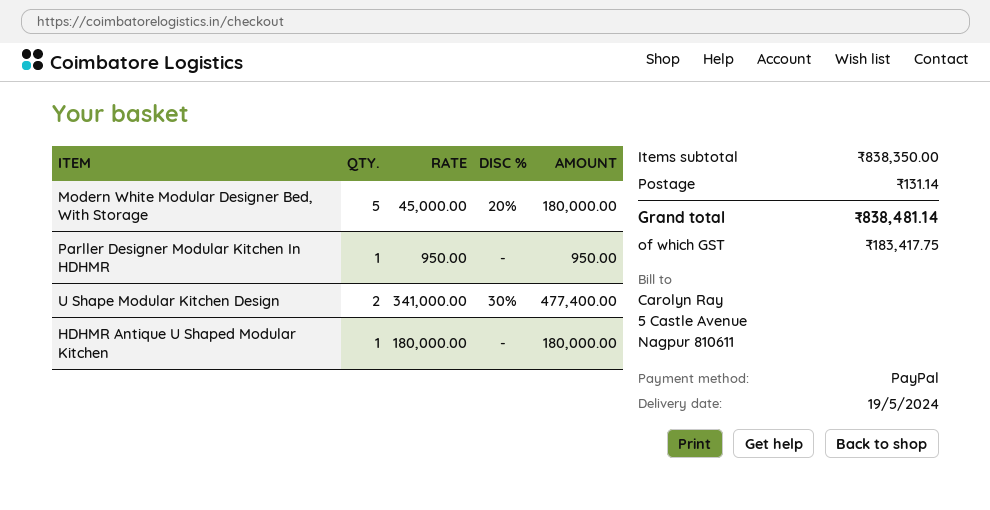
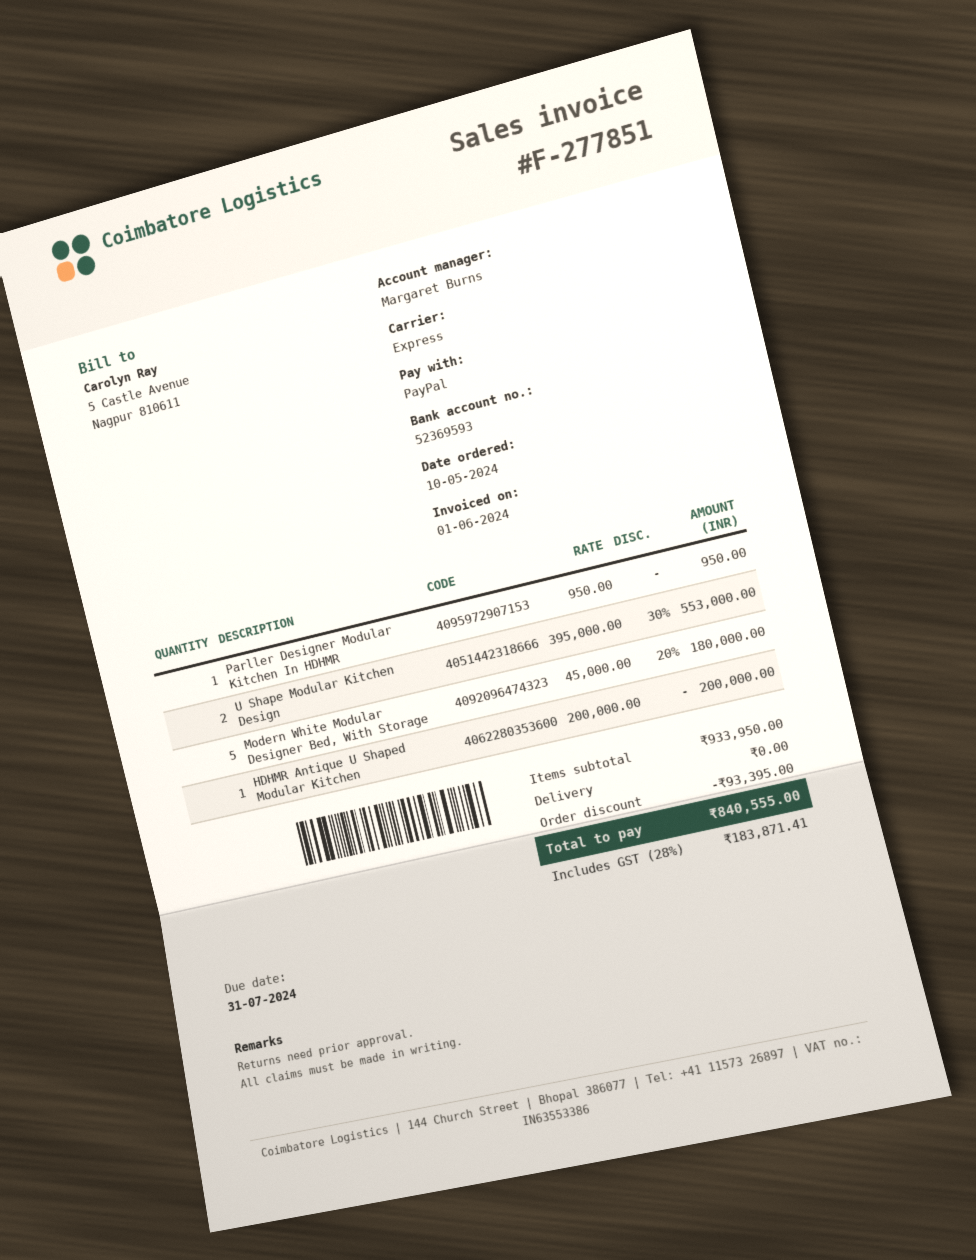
U Shape Modular Kitchen Design: 2 x 341000.00 - 30% = 477400.00 -> 2 x 395000.00 - 30% = 553000.00
HDHMR Antique U Shaped Modular Kitchen: 1 x 180000.00 = 180000.00 -> 1 x 200000.00 = 200000.00
subtotal: 838350.00 -> 933950.00
discount: none -> 93395.00
shipping: 131.14 -> 0.00
tax: 183417.75 -> 183871.41
total: 838481.14 -> 840555.00

